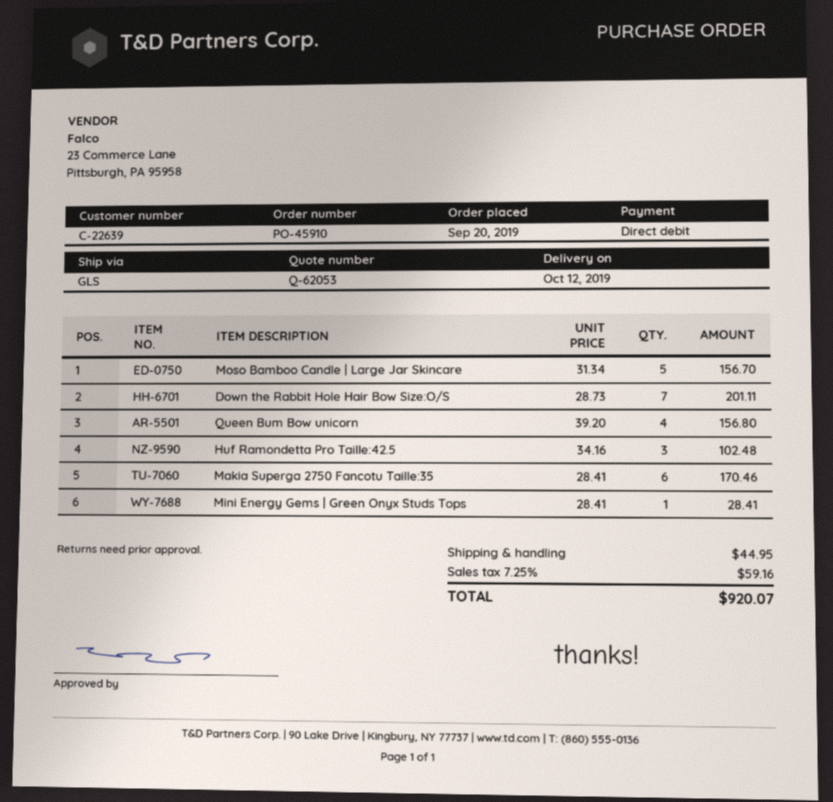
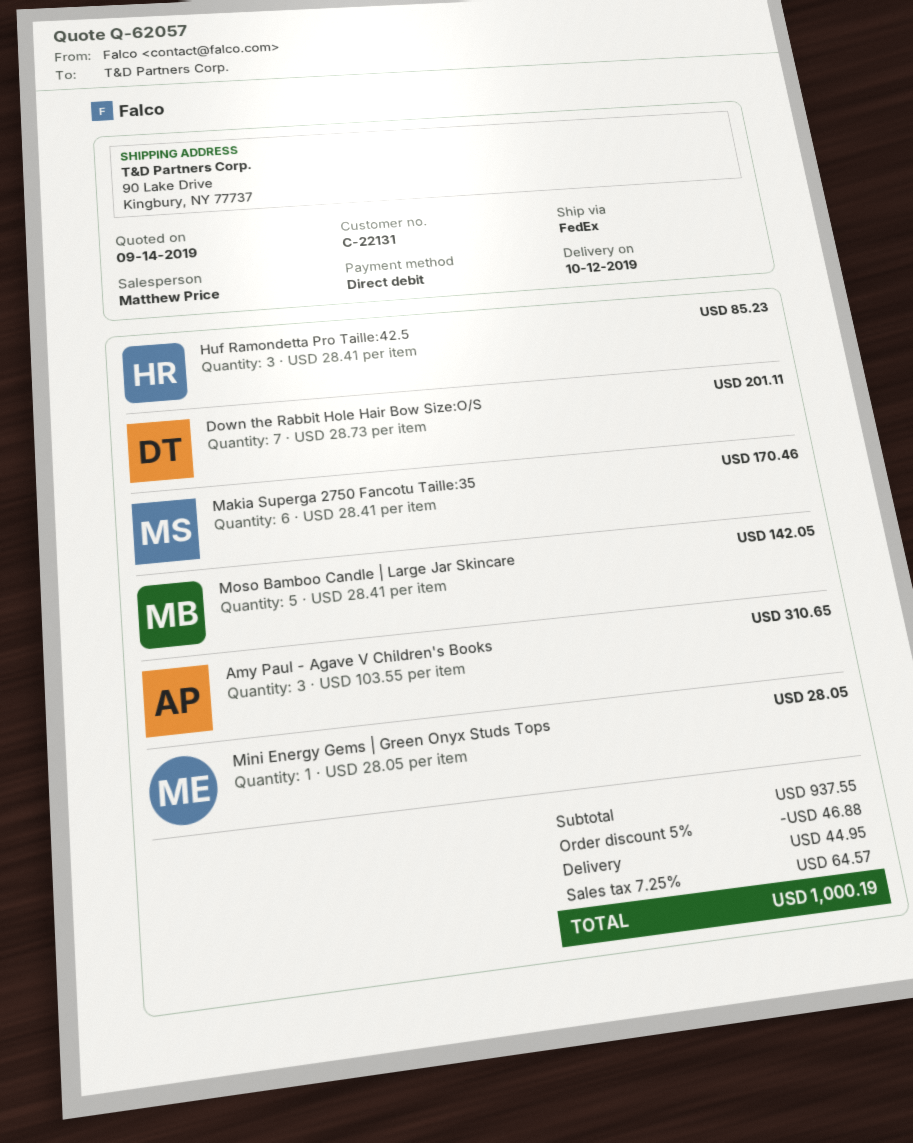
quote number: Q-62053 -> Q-62057
customer number: C-22639 -> C-22131
shipping method: GLS -> FedEx
Moso Bamboo Candle | Large Jar Skincare: 5 x 31.34 = 156.70 -> 5 x 28.41 = 142.05
Queen Bum Bow unicorn: 4 x 39.20 = 156.80 -> none
Huf Ramondetta Pro Taille:42.5: 3 x 34.16 = 102.48 -> 3 x 28.41 = 85.23
Mini Energy Gems | Green Onyx Studs Tops: 1 x 28.41 = 28.41 -> 1 x 28.05 = 28.05
Amy Paul - Agave V Children's Books: none -> 3 x 103.55 = 310.65
discount: none -> 5% = 46.88
tax: 7.25% = 59.16 -> 7.25% = 64.57
total: 920.07 -> 1000.19

